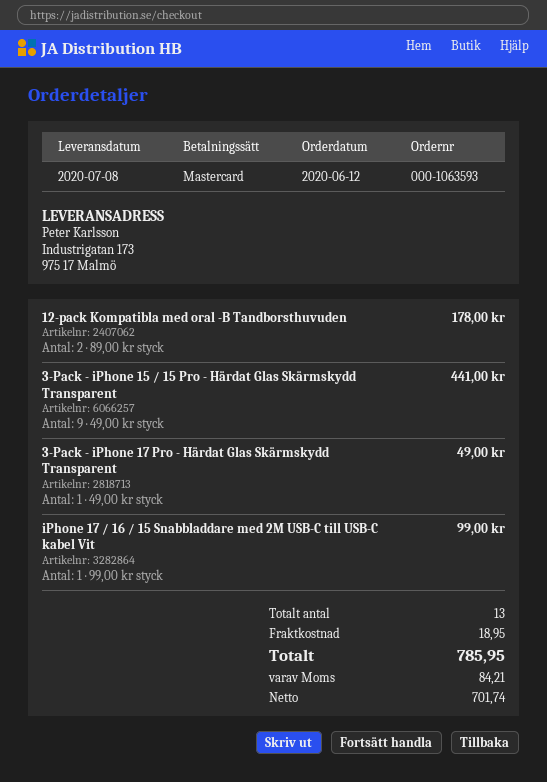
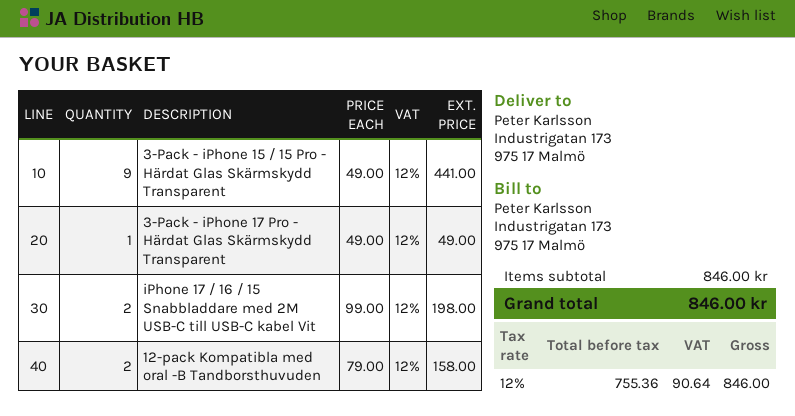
12-pack Kompatibla med oral -B Tandborsthuvuden: 2 x 89.00 = 178.00 -> 2 x 79.00 = 158.00
iPhone 17 / 16 / 15 Snabbladdare med 2M USB-C till USB-C kabel Vit: 1 x 99.00 = 99.00 -> 2 x 99.00 = 198.00
shipping: 18.95 -> none
net: 701.74 -> 755.36
tax: 84.21 -> 90.64
total: 785.95 -> 846.00

